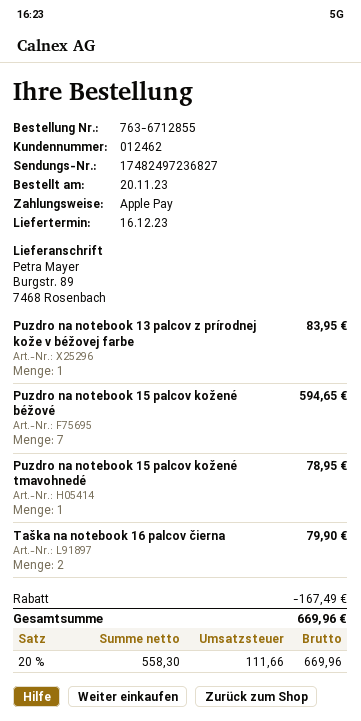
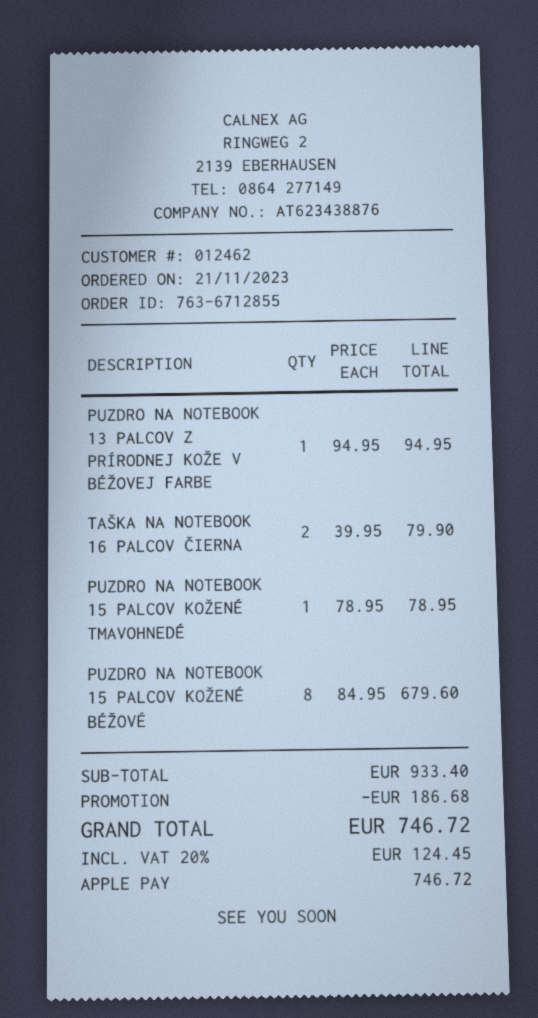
order date: 2023-11-20 -> 2023-11-21
Puzdro na notebook 13 palcov z prírodnej kože v béžovej farbe: 1 for 83.95 -> 1 for 94.95
Puzdro na notebook 15 palcov kožené béžové: 7 for 594.65 -> 8 for 679.60
discount: 167.49 -> 186.68
tax: 20% = 111.66 -> 20% = 124.45
total: 669.96 -> 746.72

